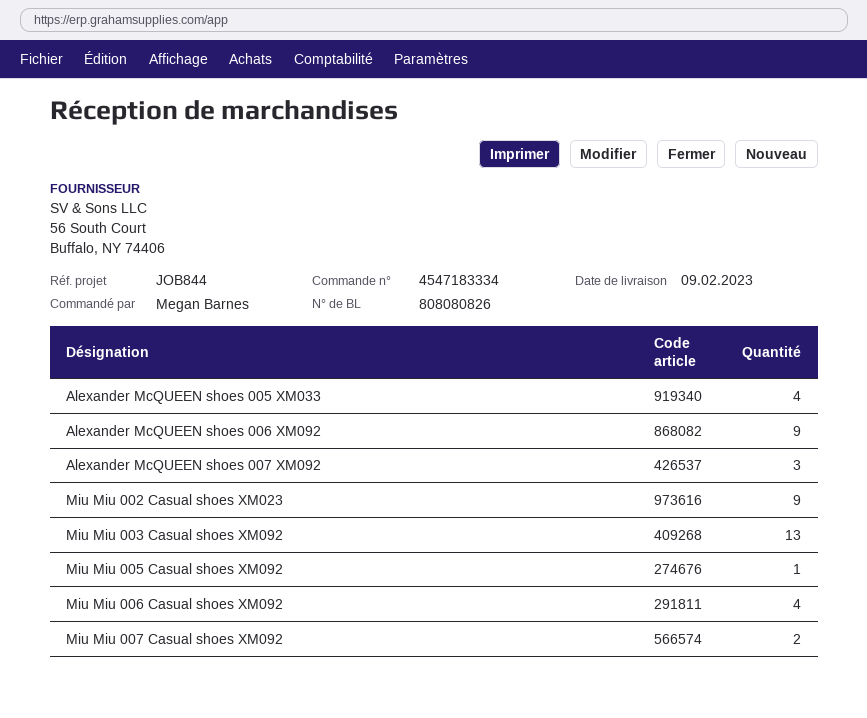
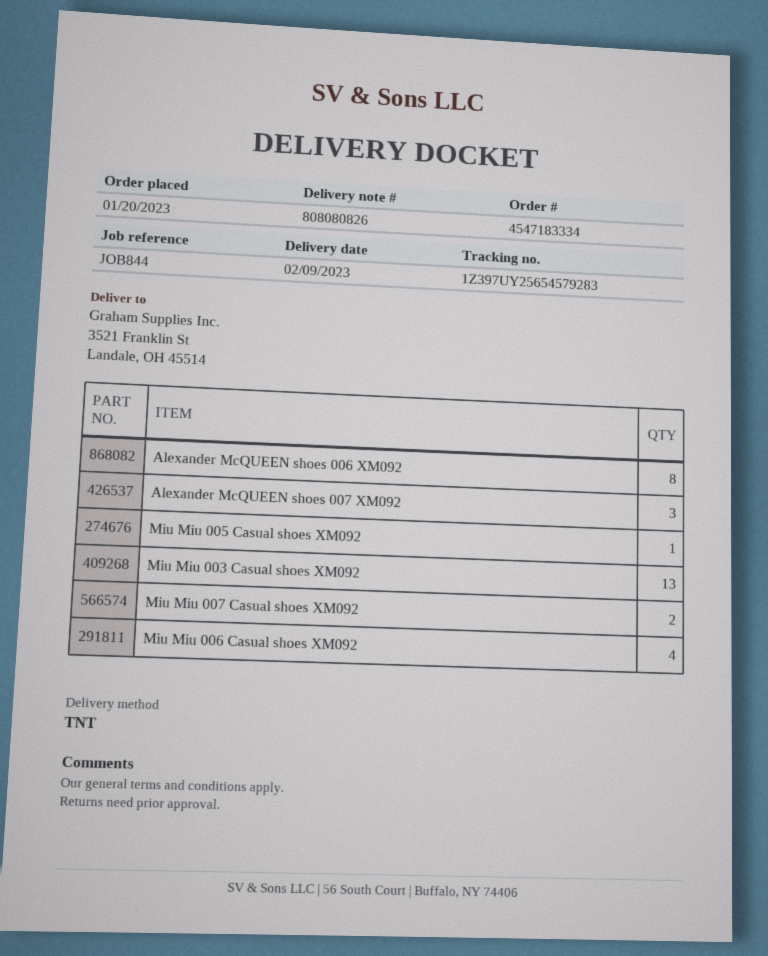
Alexander McQUEEN shoes 005 XM033: 4 -> none
Alexander McQUEEN shoes 006 XM092: 9 -> 8
Miu Miu 002 Casual shoes XM023: 9 -> none

